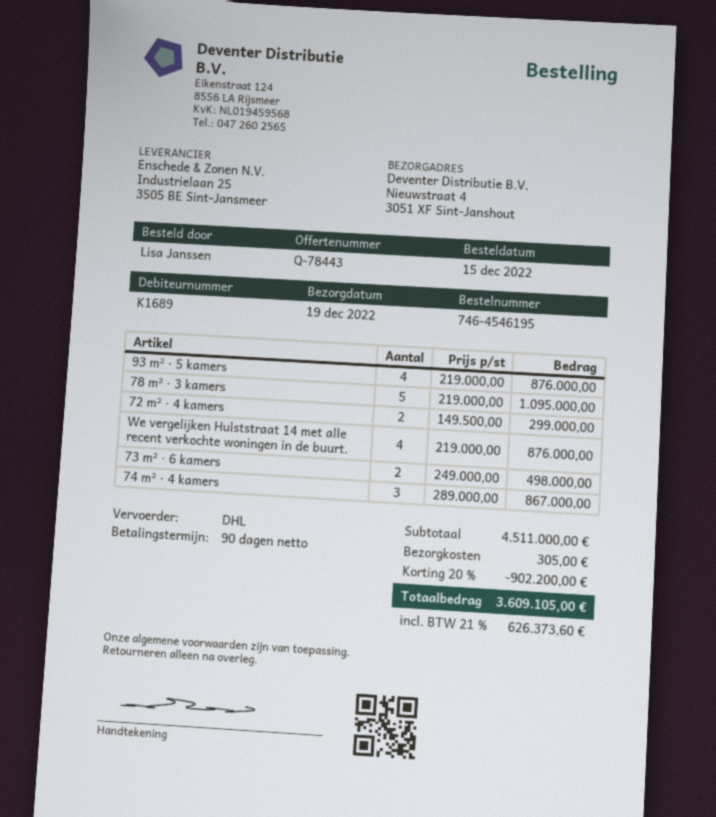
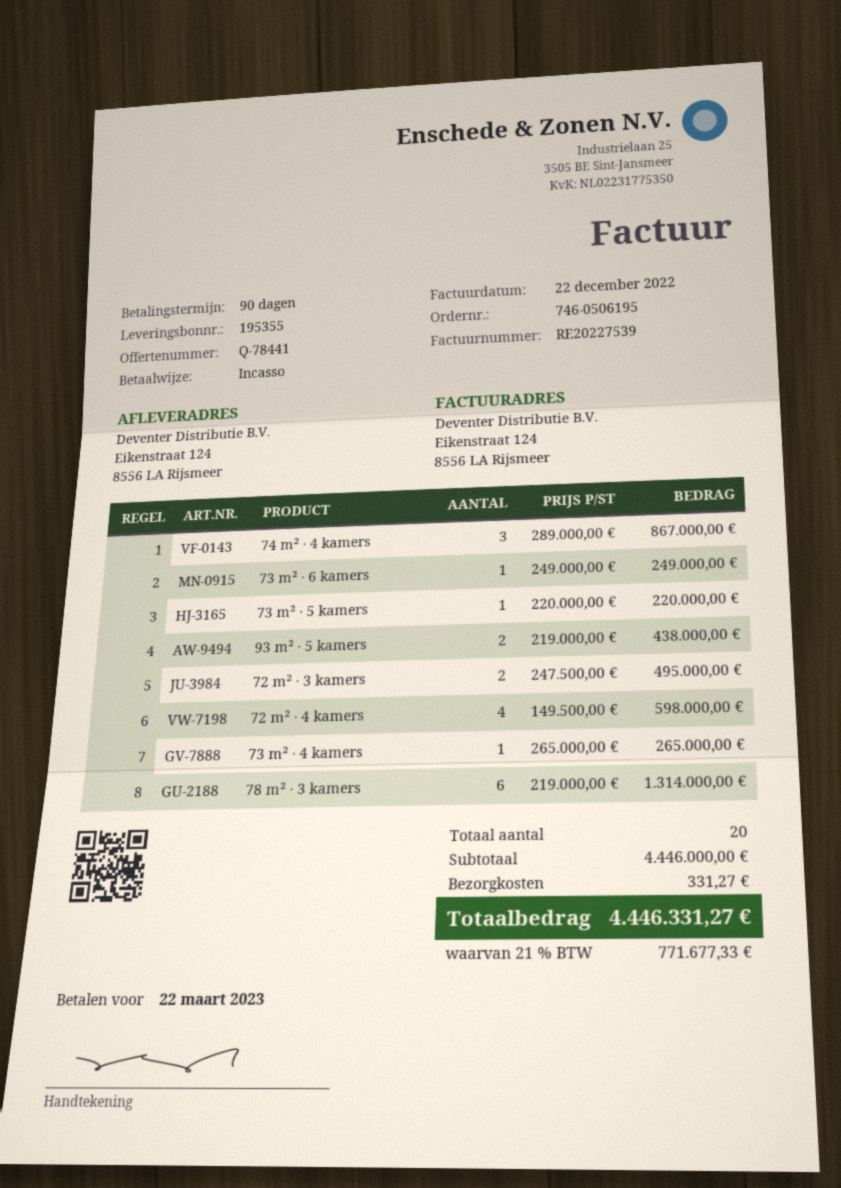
quote number: Q-78443 -> Q-78441
order number: 746-4546195 -> 746-0506195
ship to: Nieuwstraat 4, 3051 XF Sint-Janshout -> Eikenstraat 124, 8556 LA Rijsmeer
93 m² · 5 kamers: 4 x 219000.00 = 876000.00 -> 2 x 219000.00 = 438000.00
78 m² · 3 kamers: 5 x 219000.00 = 1095000.00 -> 6 x 219000.00 = 1314000.00
72 m² · 4 kamers: 2 x 149500.00 = 299000.00 -> 4 x 149500.00 = 598000.00
We vergelijken Hulststraat 14 met alle recent verkochte woningen in de buurt.: 4 x 219000.00 = 876000.00 -> none
73 m² · 6 kamers: 2 x 249000.00 = 498000.00 -> 1 x 249000.00 = 249000.00
73 m² · 5 kamers: none -> 1 x 220000.00 = 220000.00
72 m² · 3 kamers: none -> 2 x 247500.00 = 495000.00
73 m² · 4 kamers: none -> 1 x 265000.00 = 265000.00
subtotal: 4511000.00 -> 4446000.00
discount: 20% = 902200.00 -> none
shipping: 305.00 -> 331.27
tax: 21% = 626373.60 -> 21% = 771677.33
total: 3609105.00 -> 4446331.27

